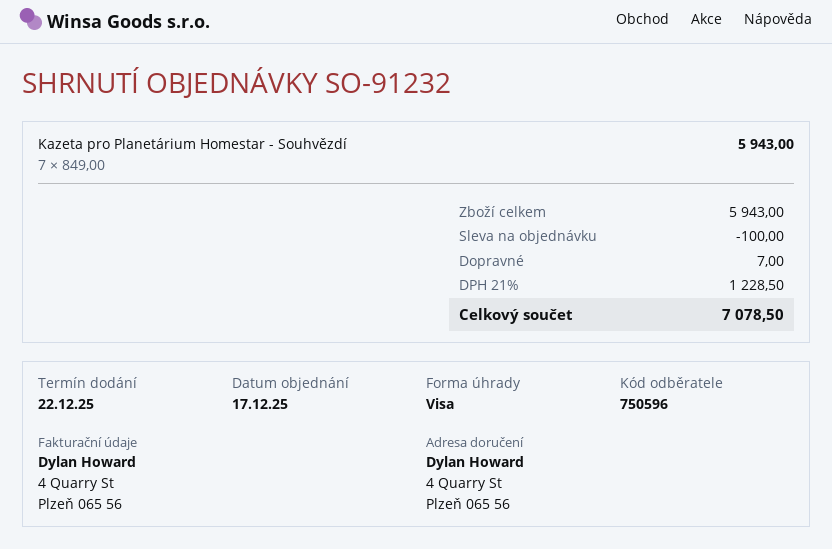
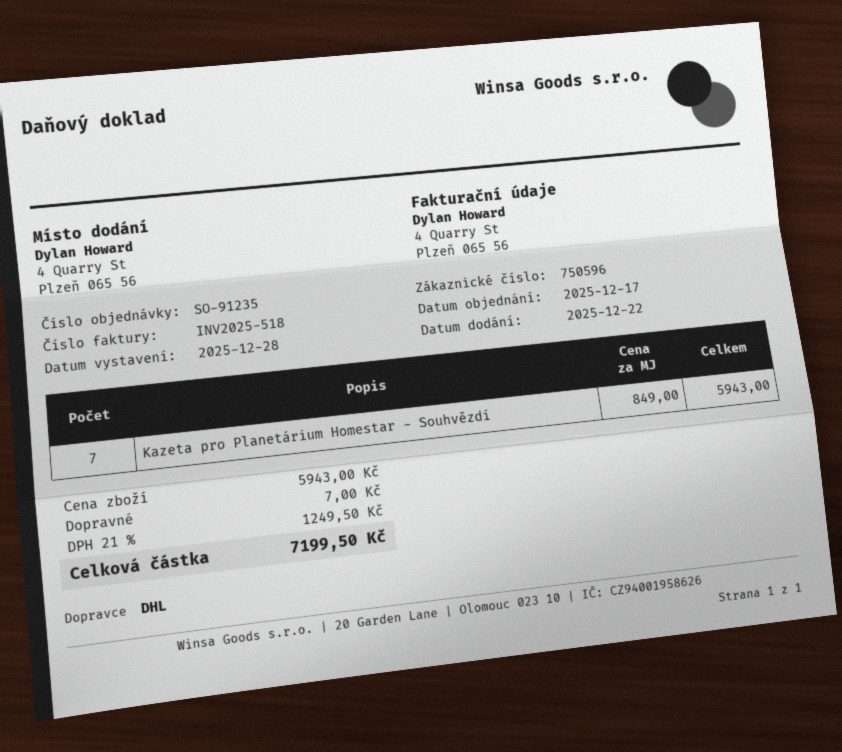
order number: SO-91232 -> SO-91235
discount: 100.00 -> none
tax: 21% = 1228.50 -> 21% = 1249.50
total: 7078.50 -> 7199.50

